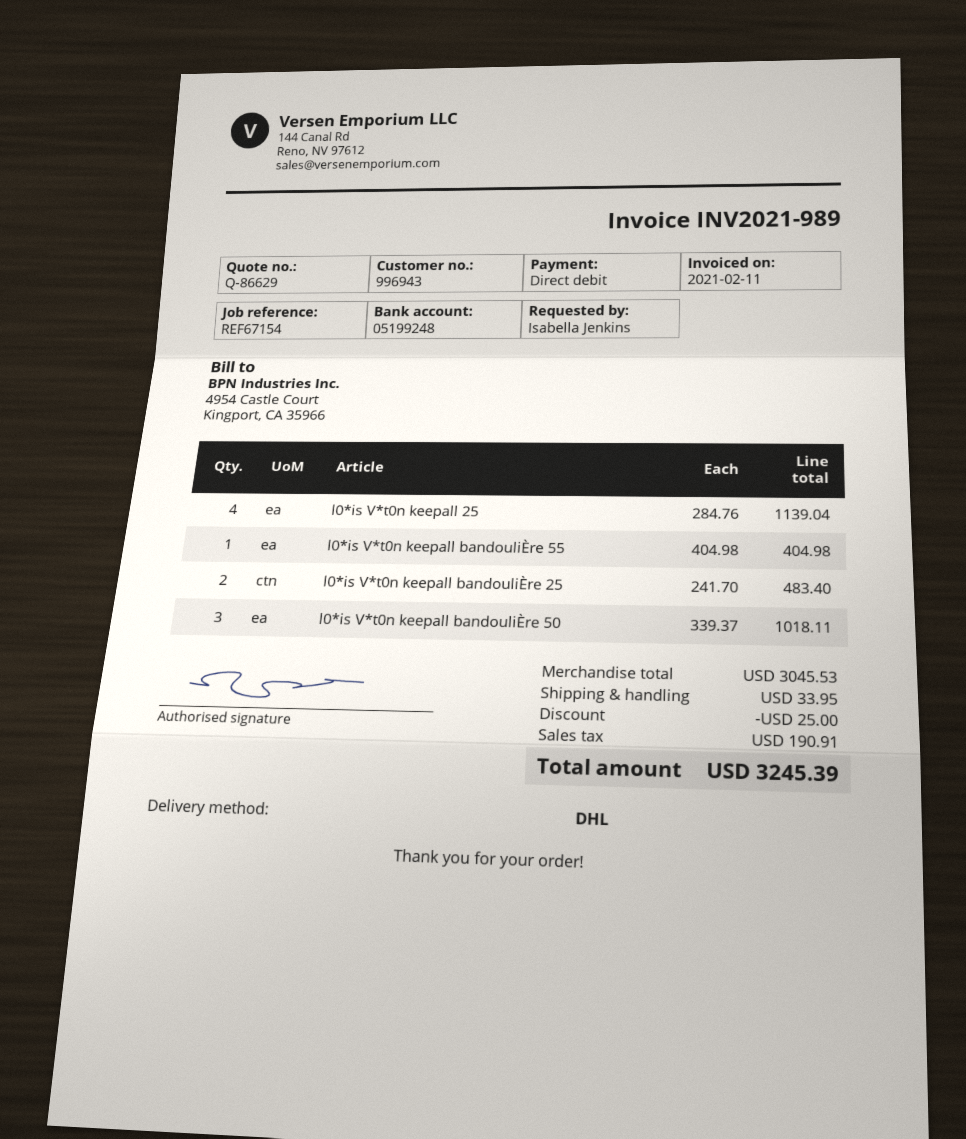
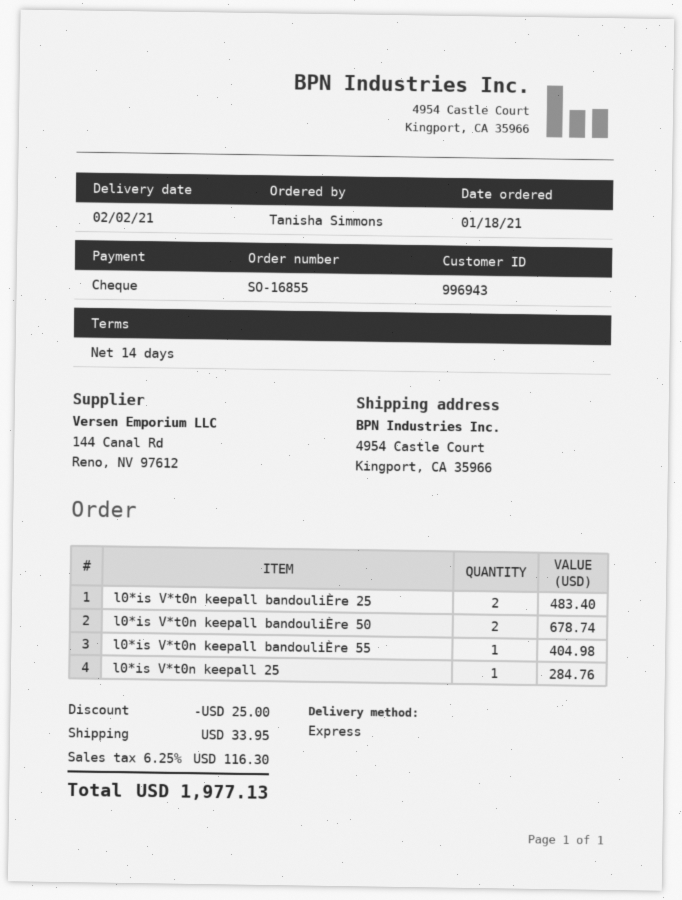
ordered by: Isabella Jenkins -> Tanisha Simmons
payment method: direct debit -> cheque
shipping method: DHL -> express
l0*is V*t0n keepall 25: 4 for 1139.04 -> 1 for 284.76
l0*is V*t0n keepall bandouliÈre 50: 3 for 1018.11 -> 2 for 678.74
tax: 190.91 -> 116.30
total: 3245.39 -> 1977.13

